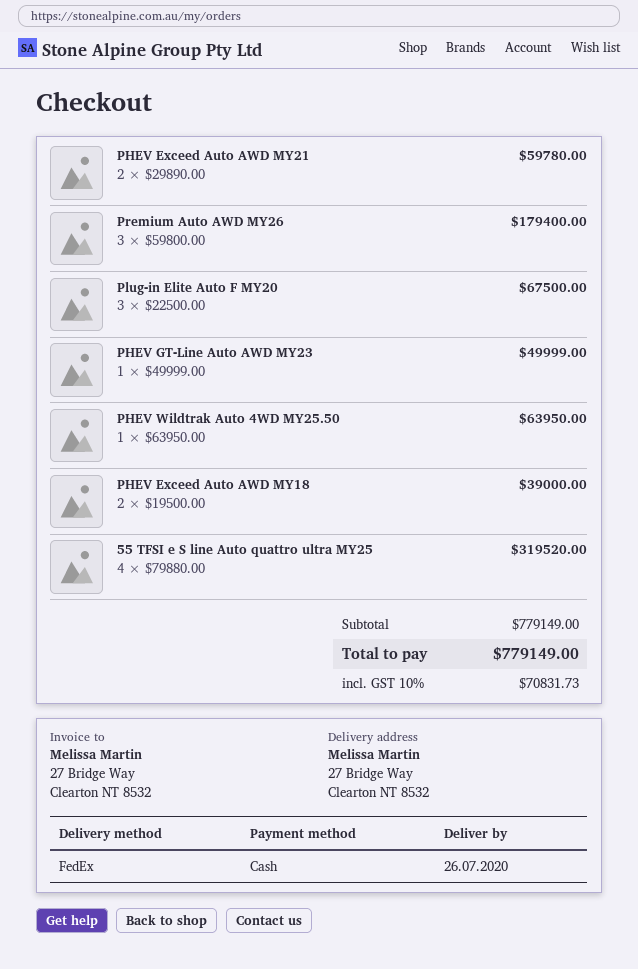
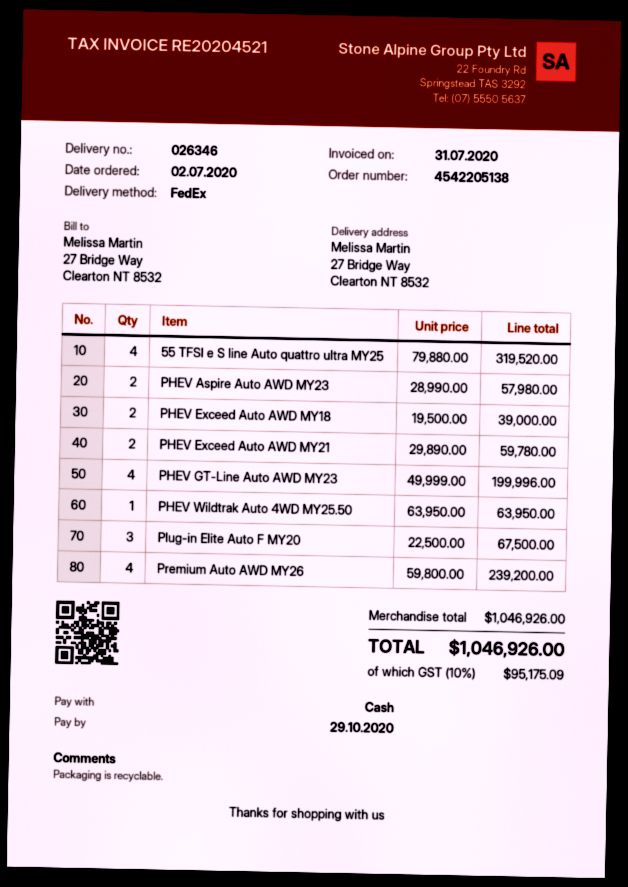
Premium Auto AWD MY26: 3 x 59800.00 = 179400.00 -> 4 x 59800.00 = 239200.00
PHEV GT-Line Auto AWD MY23: 1 x 49999.00 = 49999.00 -> 4 x 49999.00 = 199996.00
PHEV Aspire Auto AWD MY23: none -> 2 x 28990.00 = 57980.00
subtotal: 779149.00 -> 1046926.00
tax: 10% = 70831.73 -> 10% = 95175.09
total: 779149.00 -> 1046926.00

